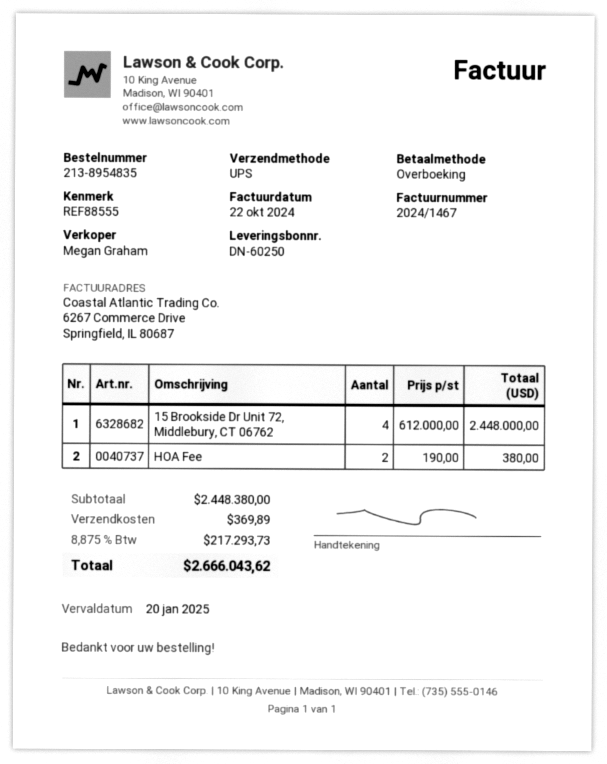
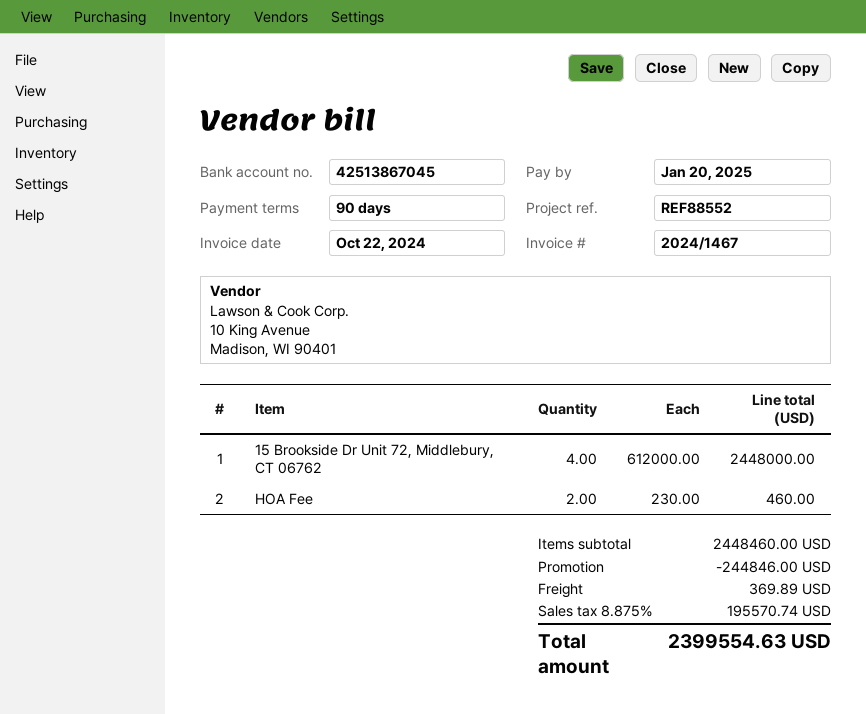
reference: REF88555 -> REF88552
HOA Fee: 2 x 190.00 = 380.00 -> 2 x 230.00 = 460.00
subtotal: 2448380.00 -> 2448460.00
discount: none -> 244846.00
tax: 8.875% = 217293.73 -> 8.875% = 195570.74
total: 2666043.62 -> 2399554.63

